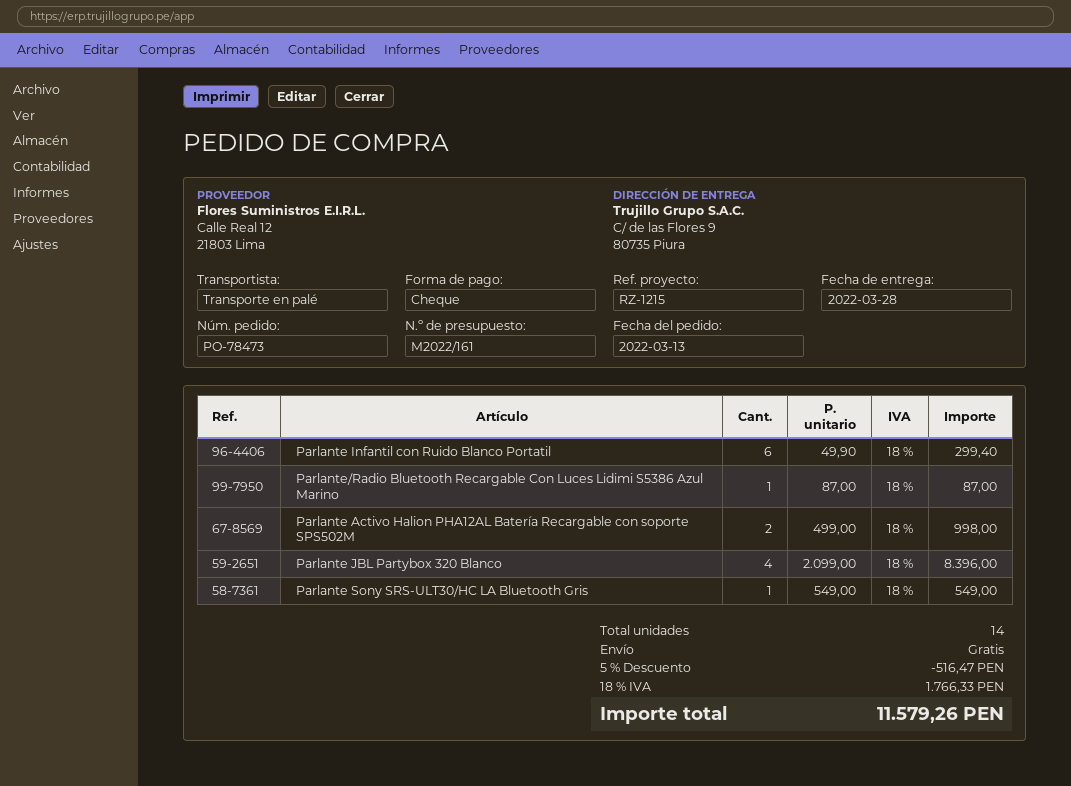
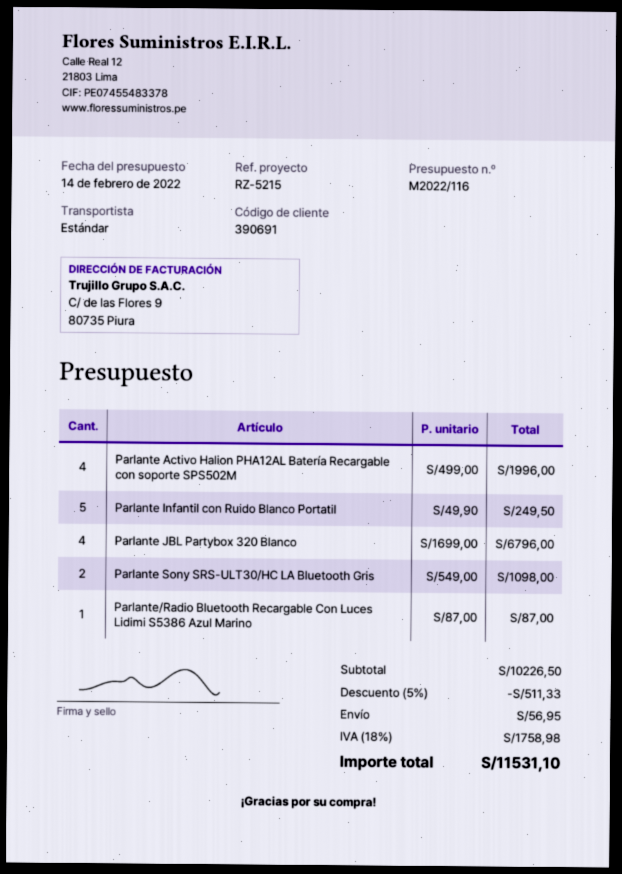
quote number: M2022/161 -> M2022/116
reference: RZ-1215 -> RZ-5215
shipping method: pallet freight -> standard
Parlante Infantil con Ruido Blanco Portatil: 6 x 49.90 = 299.40 -> 5 x 49.90 = 249.50
Parlante Activo Halion PHA12AL Batería Recargable con soporte SPS502M: 2 x 499.00 = 998.00 -> 4 x 499.00 = 1996.00
Parlante JBL Partybox 320 Blanco: 4 x 2099.00 = 8396.00 -> 4 x 1699.00 = 6796.00
Parlante Sony SRS-ULT30/HC LA Bluetooth Gris: 1 x 549.00 = 549.00 -> 2 x 549.00 = 1098.00
discount: 5% = 516.47 -> 5% = 511.33
shipping: 0.00 -> 56.95
tax: 18% = 1766.33 -> 18% = 1758.98
total: 11579.26 -> 11531.10

